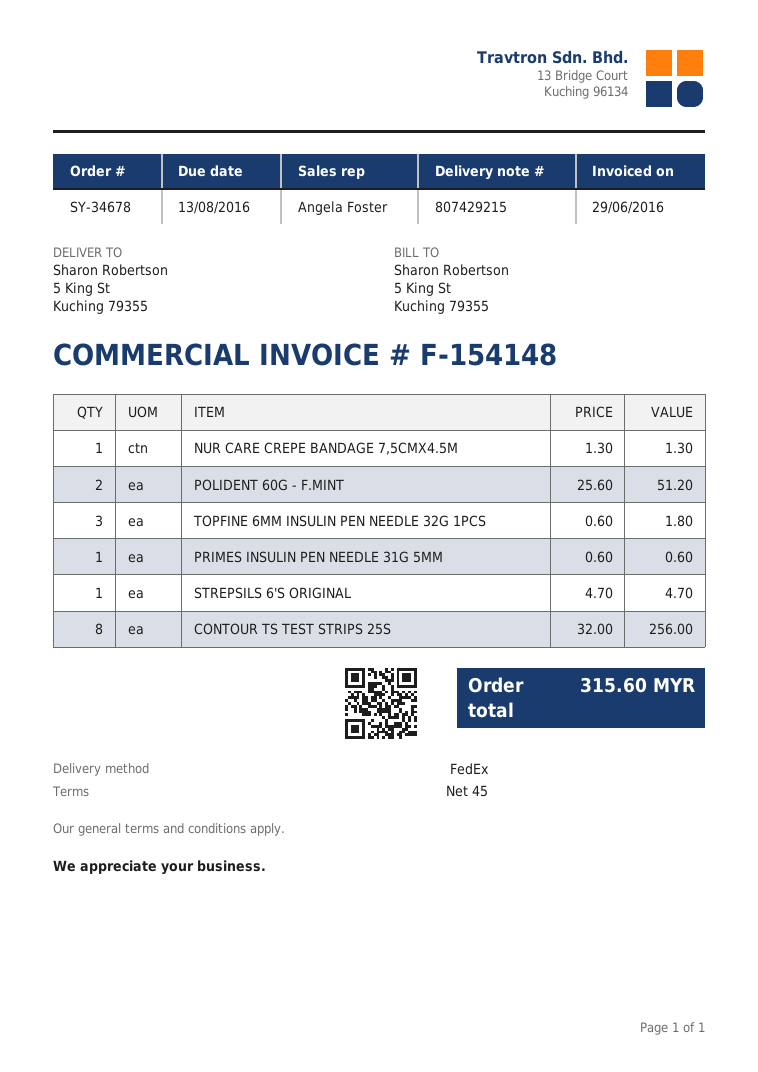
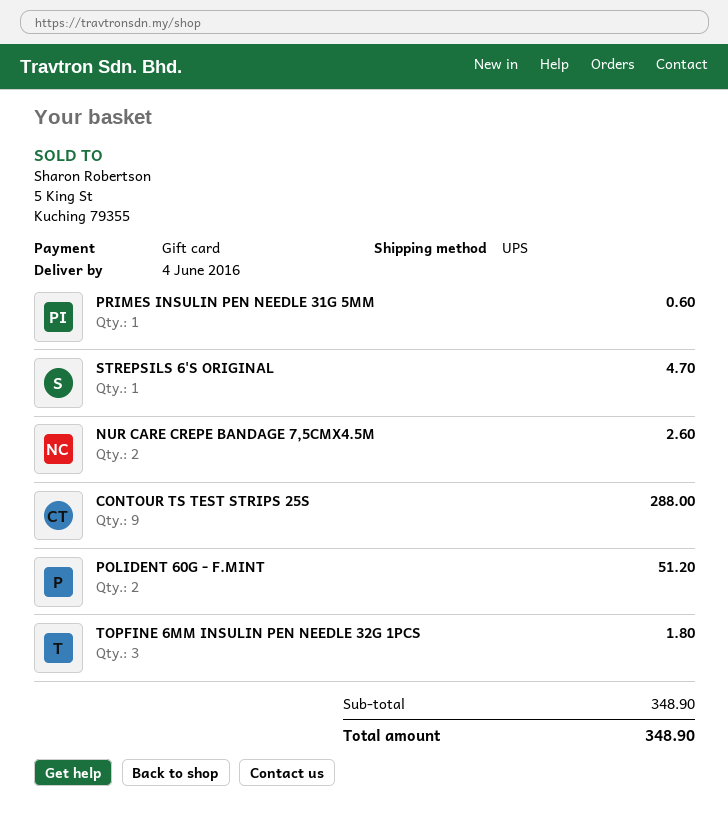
shipping method: FedEx -> UPS
NUR CARE CREPE BANDAGE 7,5CMX4.5M: 1 for 1.30 -> 2 for 2.60
CONTOUR TS TEST STRIPS 25S: 8 for 256.00 -> 9 for 288.00
total: 315.60 -> 348.90

